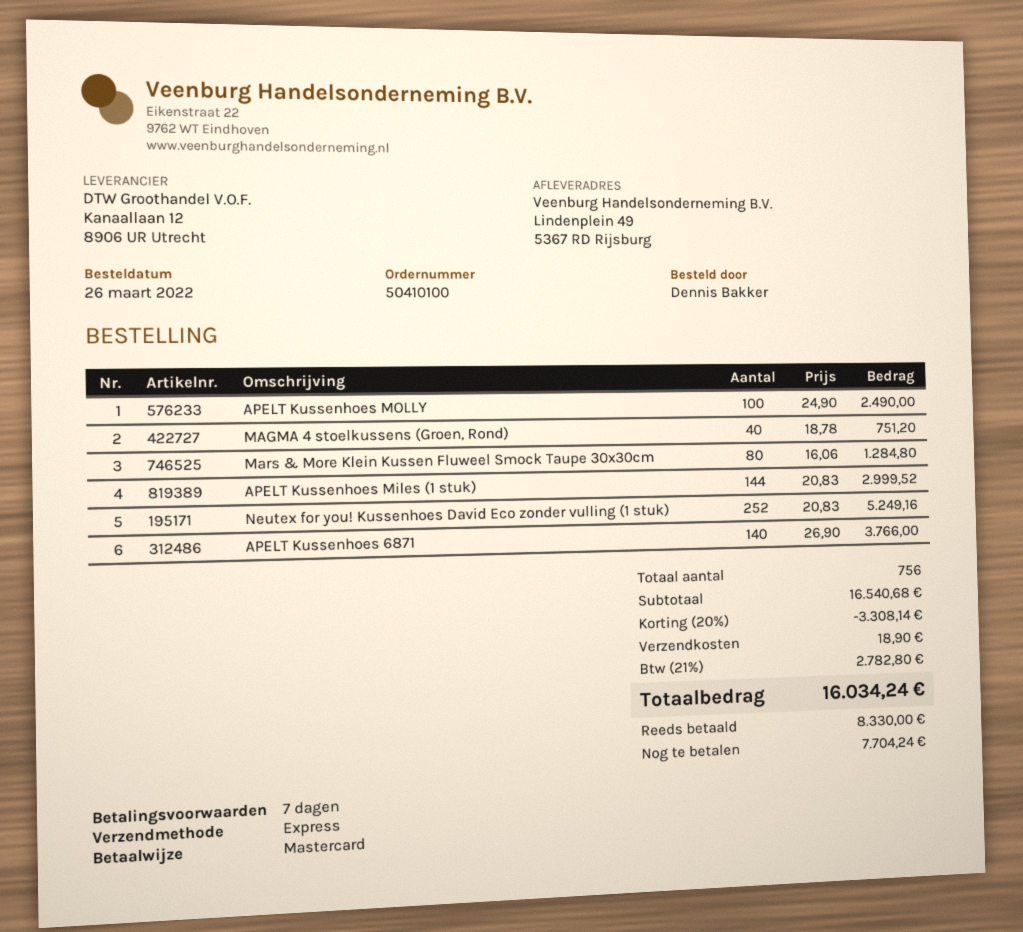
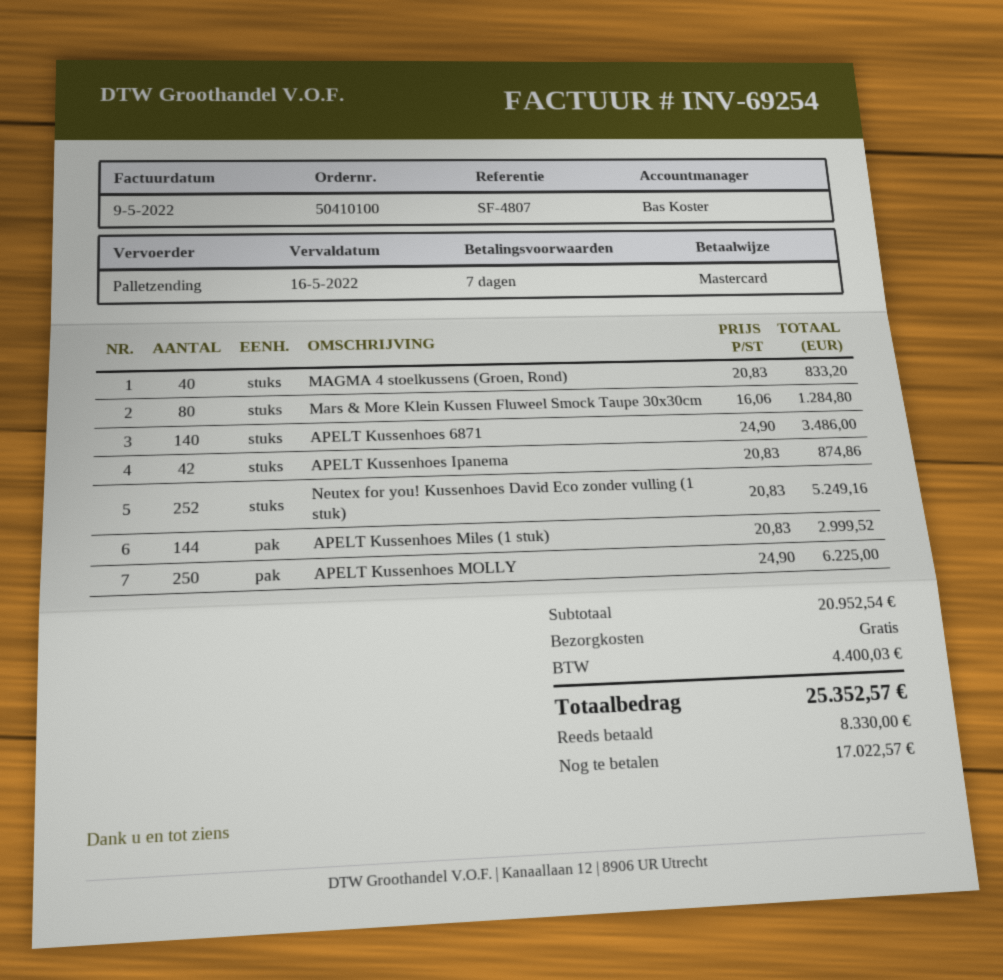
shipping method: express -> pallet freight
APELT Kussenhoes MOLLY: 100 x 24.90 = 2490.00 -> 250 x 24.90 = 6225.00
MAGMA 4 stoelkussens (Groen, Rond): 40 x 18.78 = 751.20 -> 40 x 20.83 = 833.20
APELT Kussenhoes 6871: 140 x 26.90 = 3766.00 -> 140 x 24.90 = 3486.00
APELT Kussenhoes Ipanema: none -> 42 x 20.83 = 874.86
subtotal: 16540.68 -> 20952.54
discount: 20% = 3308.14 -> none
shipping: 18.90 -> 0.00
tax: 2782.80 -> 4400.03
total: 16034.24 -> 25352.57
balance: 7704.24 -> 17022.57

